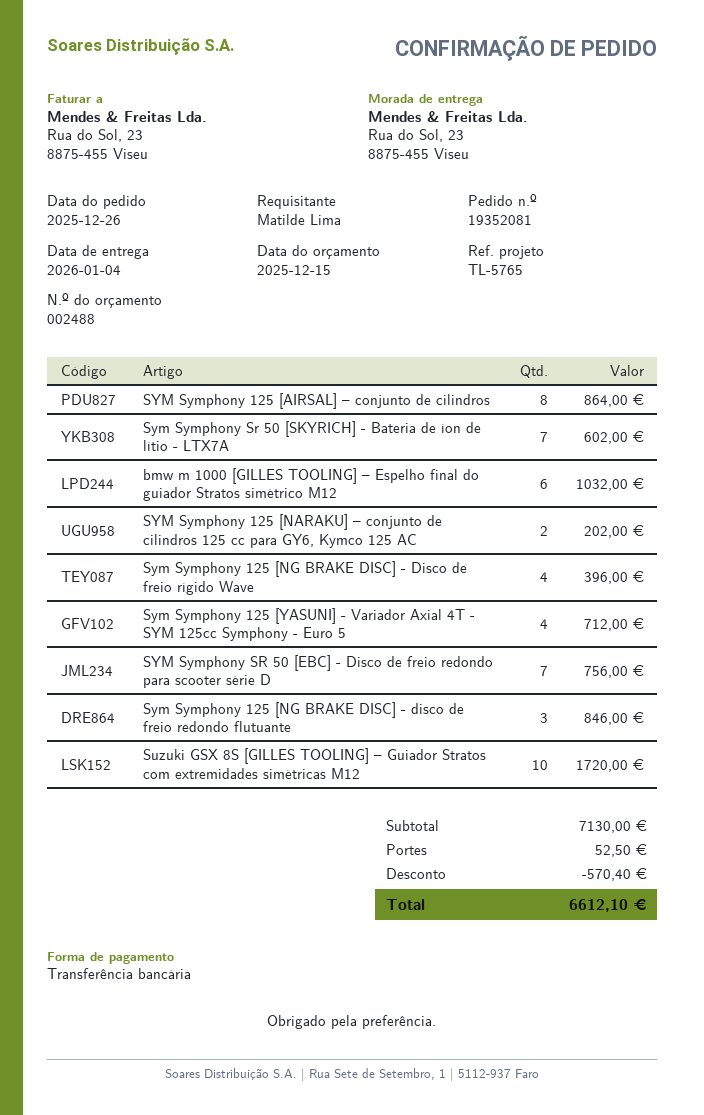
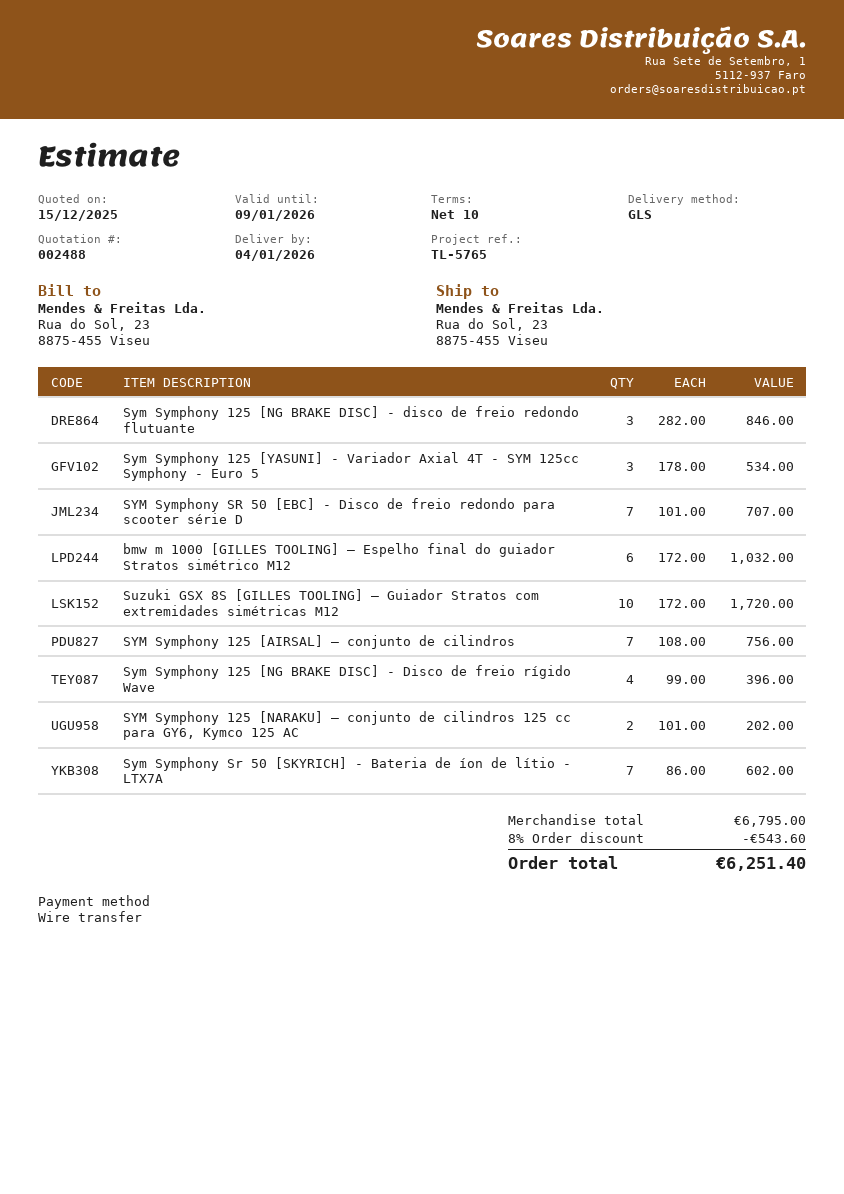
SYM Symphony 125 [AIRSAL] – conjunto de cilindros: 8 for 864.00 -> 7 for 756.00
Sym Symphony 125 [YASUNI] - Variador Axial 4T - SYM 125cc Symphony - Euro 5: 4 for 712.00 -> 3 for 534.00
SYM Symphony SR 50 [EBC] - Disco de freio redondo para scooter série D: 7 for 756.00 -> 7 for 707.00
subtotal: 7130.00 -> 6795.00
discount: 570.40 -> 543.60
shipping: 52.50 -> none
total: 6612.10 -> 6251.40

